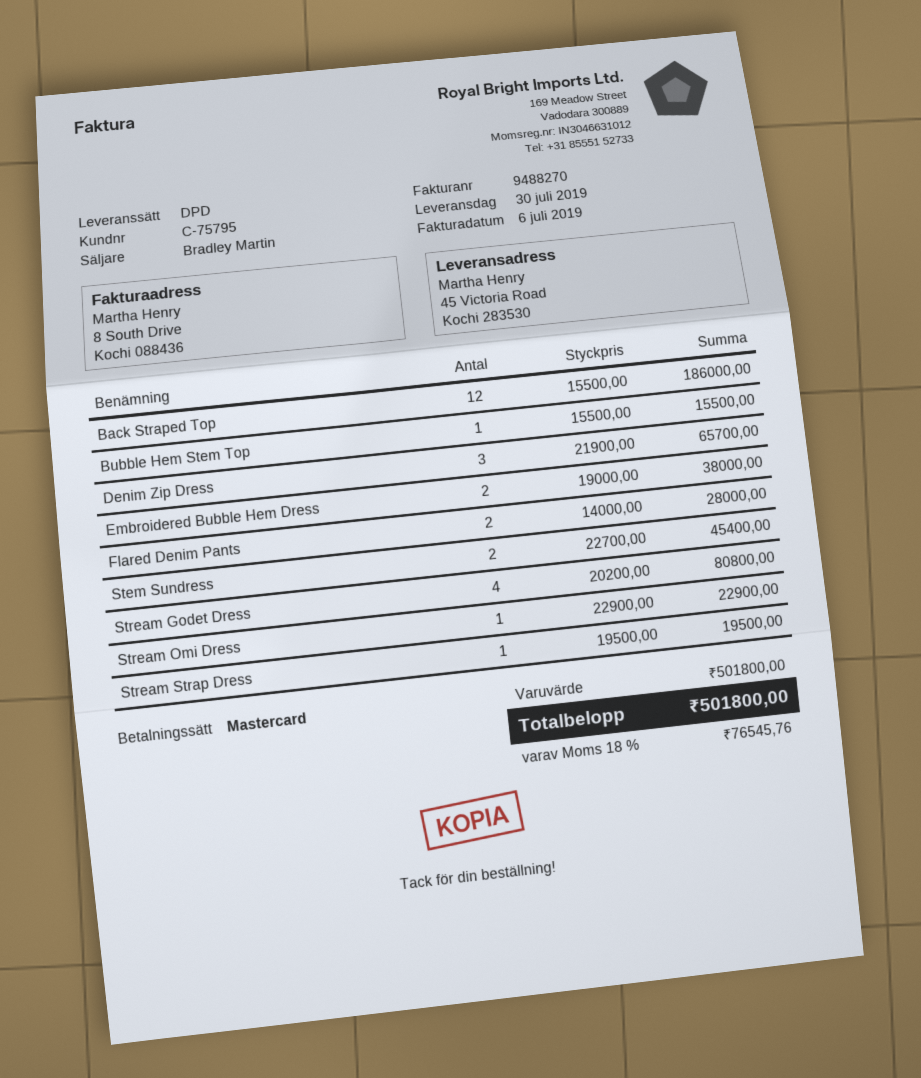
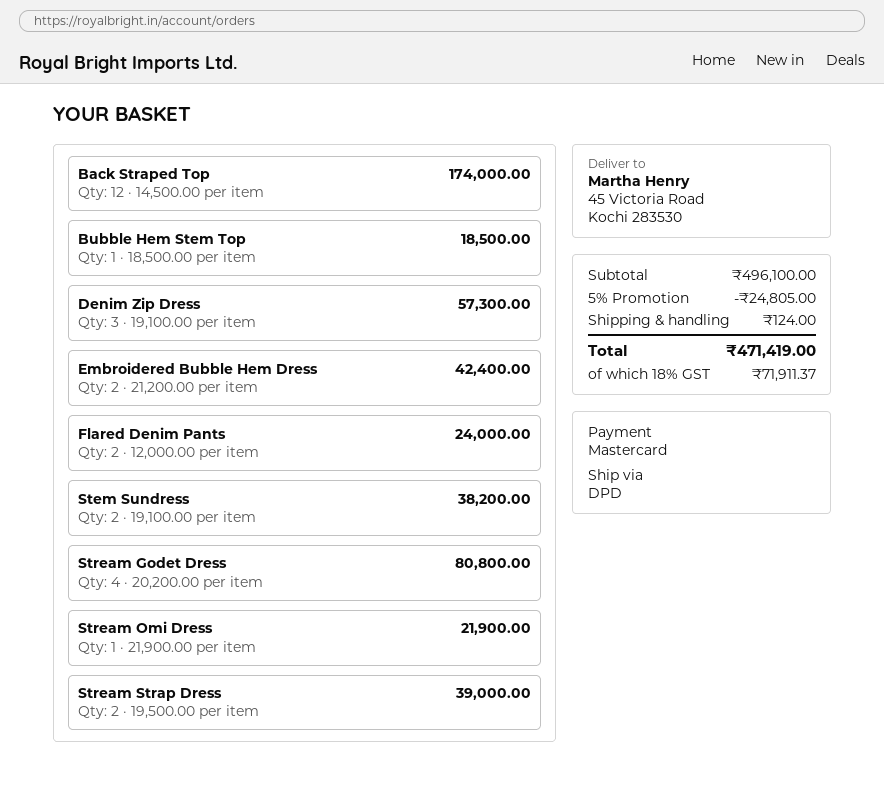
Back Straped Top: 12 x 15500.00 = 186000.00 -> 12 x 14500.00 = 174000.00
Bubble Hem Stem Top: 1 x 15500.00 = 15500.00 -> 1 x 18500.00 = 18500.00
Denim Zip Dress: 3 x 21900.00 = 65700.00 -> 3 x 19100.00 = 57300.00
Embroidered Bubble Hem Dress: 2 x 19000.00 = 38000.00 -> 2 x 21200.00 = 42400.00
Flared Denim Pants: 2 x 14000.00 = 28000.00 -> 2 x 12000.00 = 24000.00
Stem Sundress: 2 x 22700.00 = 45400.00 -> 2 x 19100.00 = 38200.00
Stream Omi Dress: 1 x 22900.00 = 22900.00 -> 1 x 21900.00 = 21900.00
Stream Strap Dress: 1 x 19500.00 = 19500.00 -> 2 x 19500.00 = 39000.00
subtotal: 501800.00 -> 496100.00
discount: none -> 5% = 24805.00
shipping: none -> 124.00
tax: 18% = 76545.76 -> 18% = 71911.37
total: 501800.00 -> 471419.00

